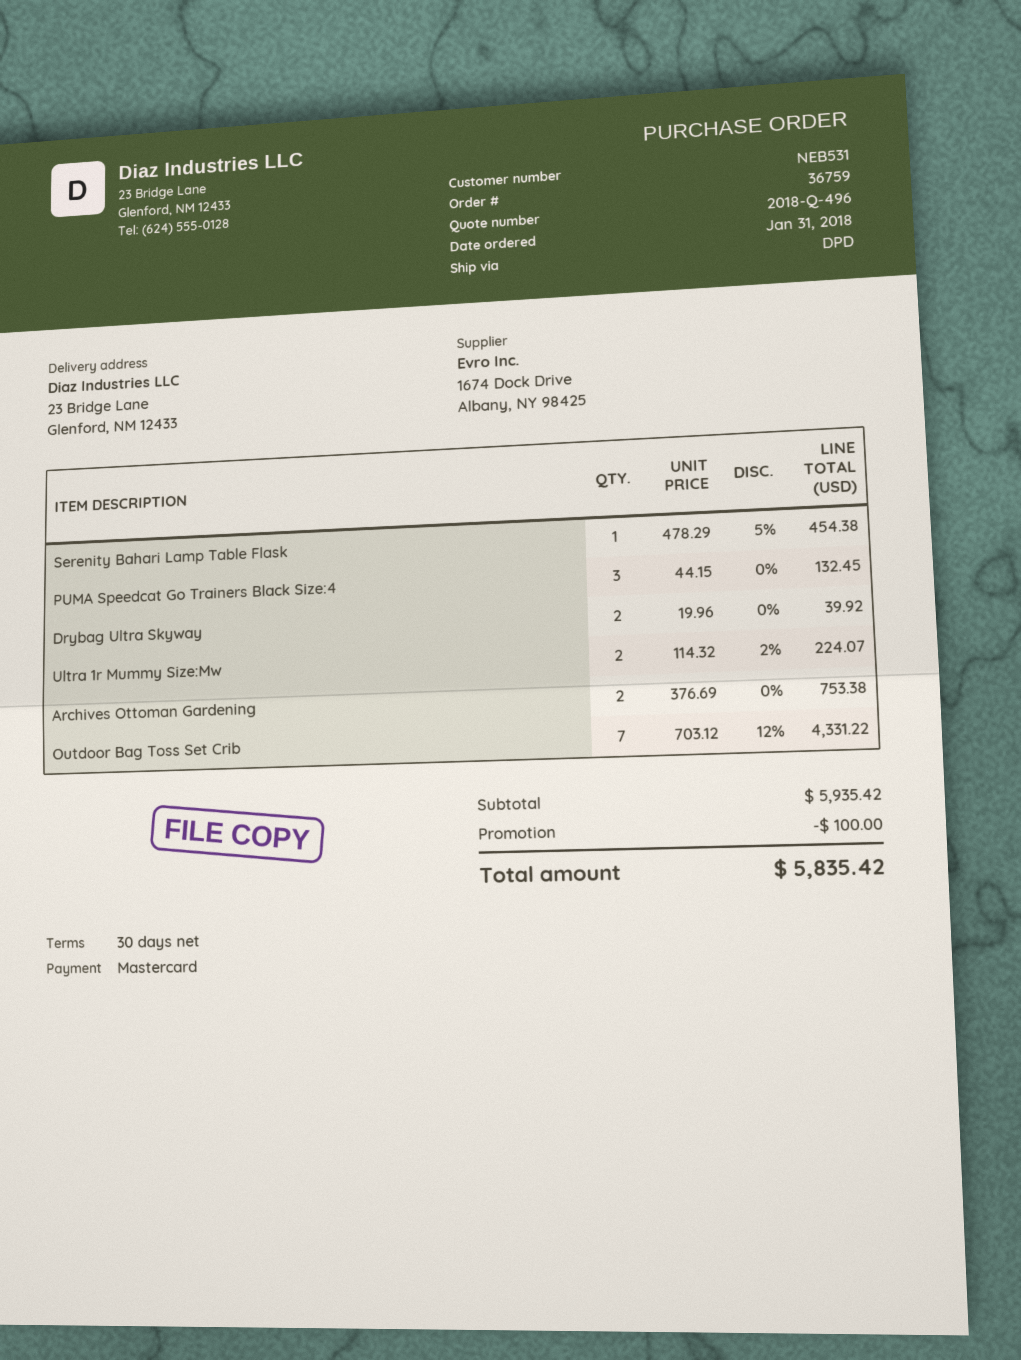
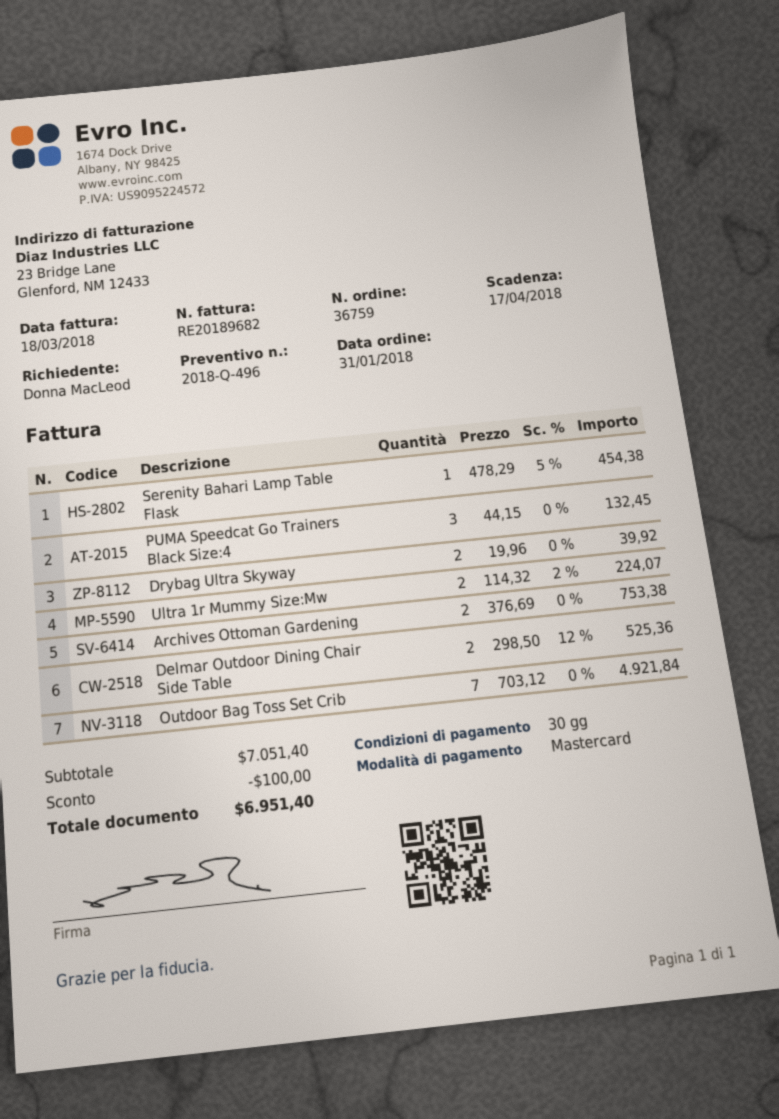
Outdoor Bag Toss Set Crib: 7 x 703.12 - 12% = 4331.22 -> 7 x 703.12 = 4921.84
Delmar Outdoor Dining Chair Side Table: none -> 2 x 298.50 - 12% = 525.36
subtotal: 5935.42 -> 7051.40
total: 5835.42 -> 6951.40

